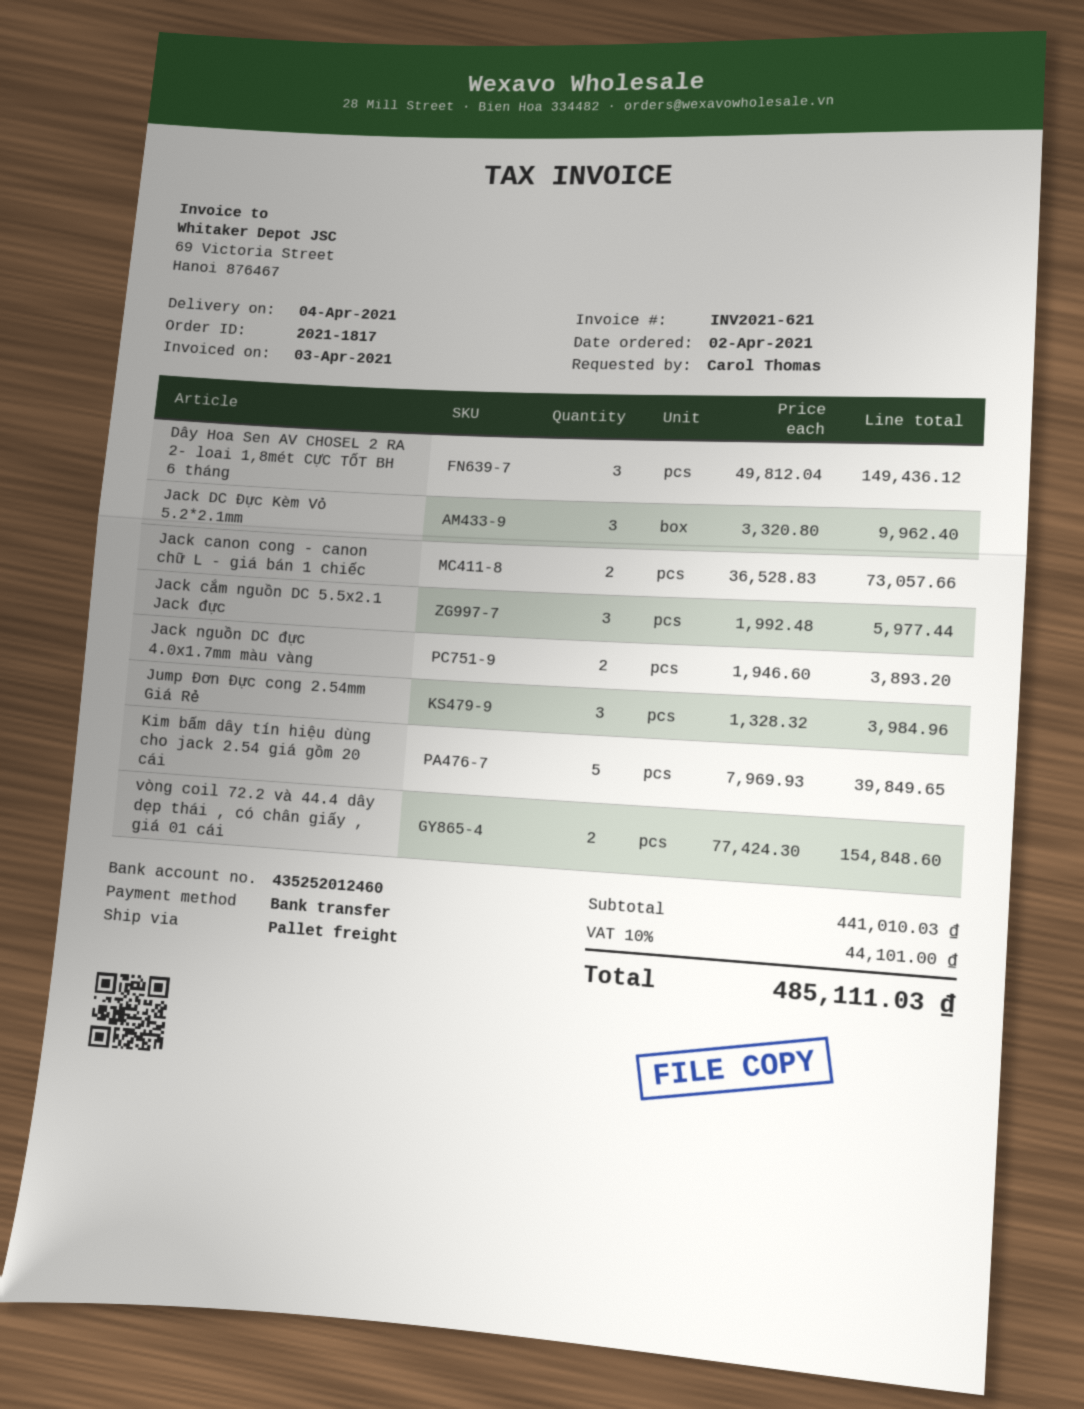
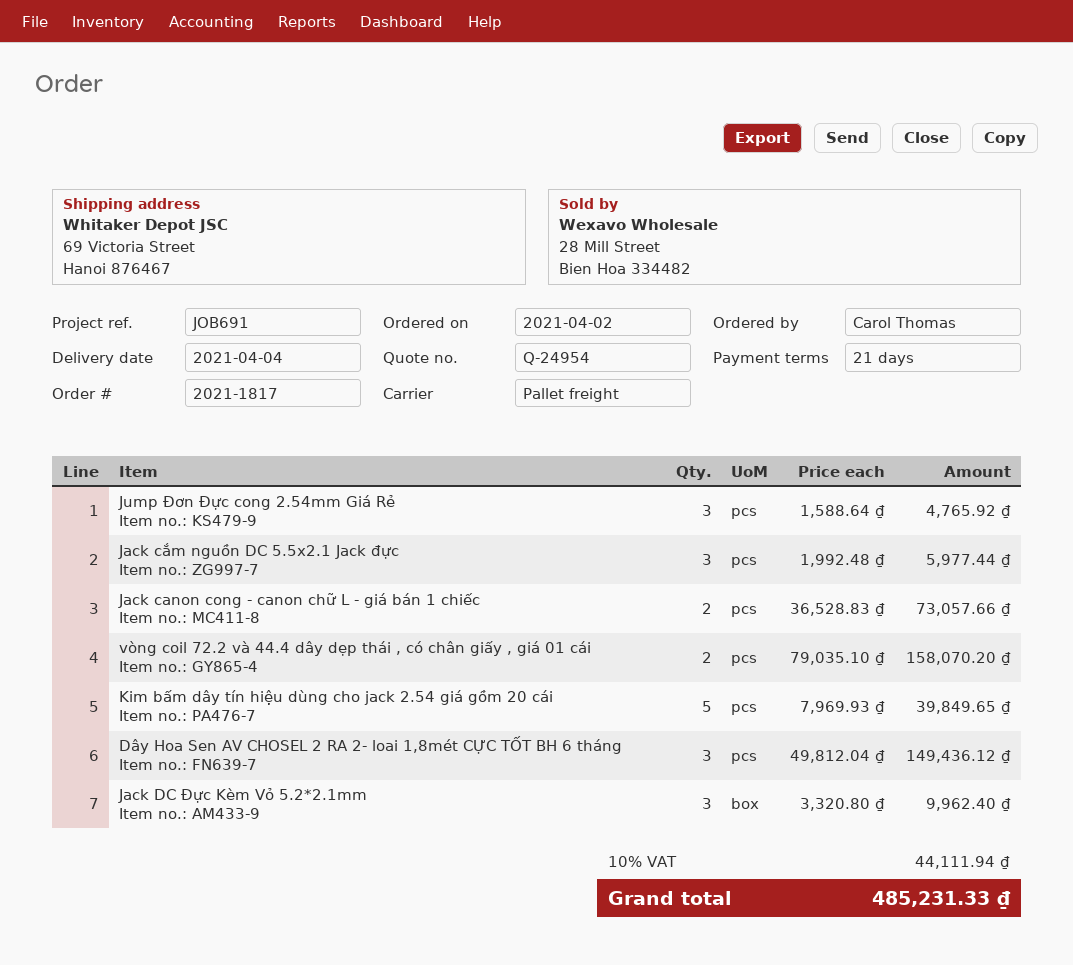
Jack nguồn DC đực 4.0x1.7mm màu vàng: 2 x 1946.60 = 3893.20 -> none
Jump Đơn Đực cong 2.54mm Giá Rẻ: 3 x 1328.32 = 3984.96 -> 3 x 1588.64 = 4765.92
vòng coil 72.2 và 44.4 dây dẹp thái , có chân giấy , giá 01 cái: 2 x 77424.30 = 154848.60 -> 2 x 79035.10 = 158070.20
tax: 10% = 44101.00 -> 10% = 44111.94
total: 485111.03 -> 485231.33

